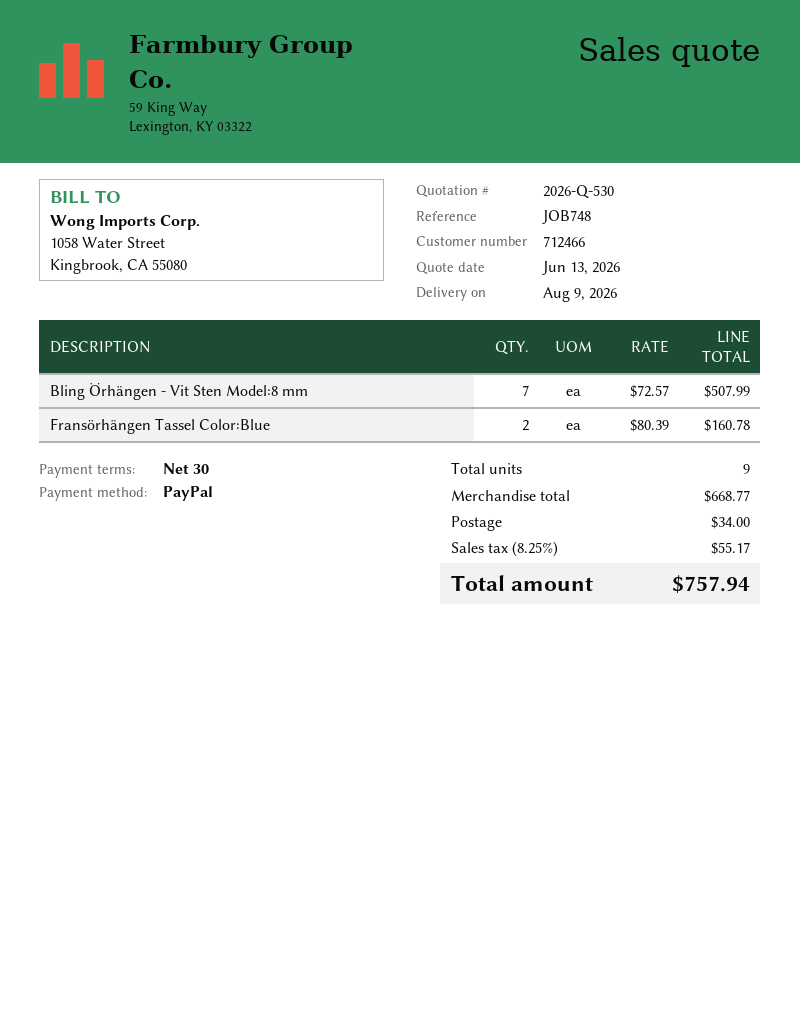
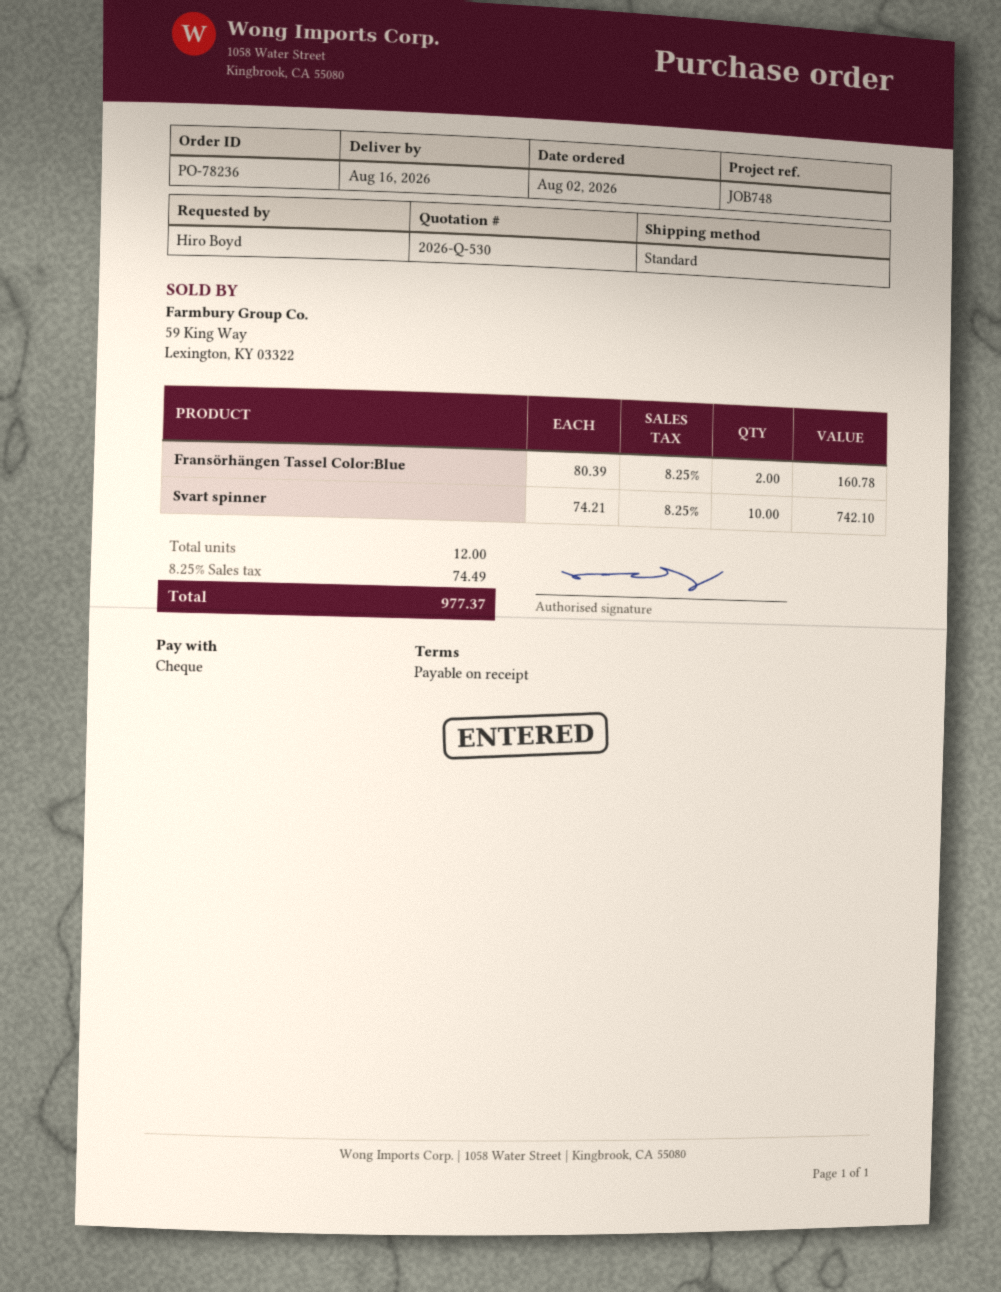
delivery date: 2026-08-09 -> 2026-08-16
payment terms: 30 days -> on receipt
payment method: PayPal -> cheque
Bling Örhängen - Vit Sten Model:8 mm: 7 x 72.57 = 507.99 -> none
Svart spinner: none -> 10 x 74.21 = 742.10
total quantity: 9 -> 12
shipping: 34.00 -> none
tax: 8.25% = 55.17 -> 8.25% = 74.49
total: 757.94 -> 977.37

